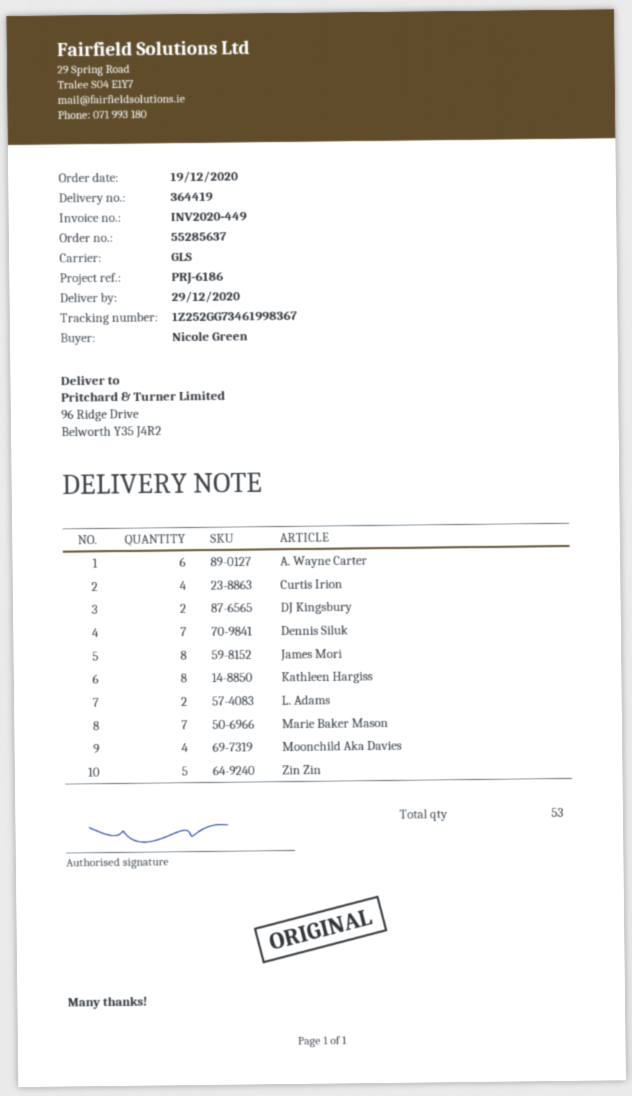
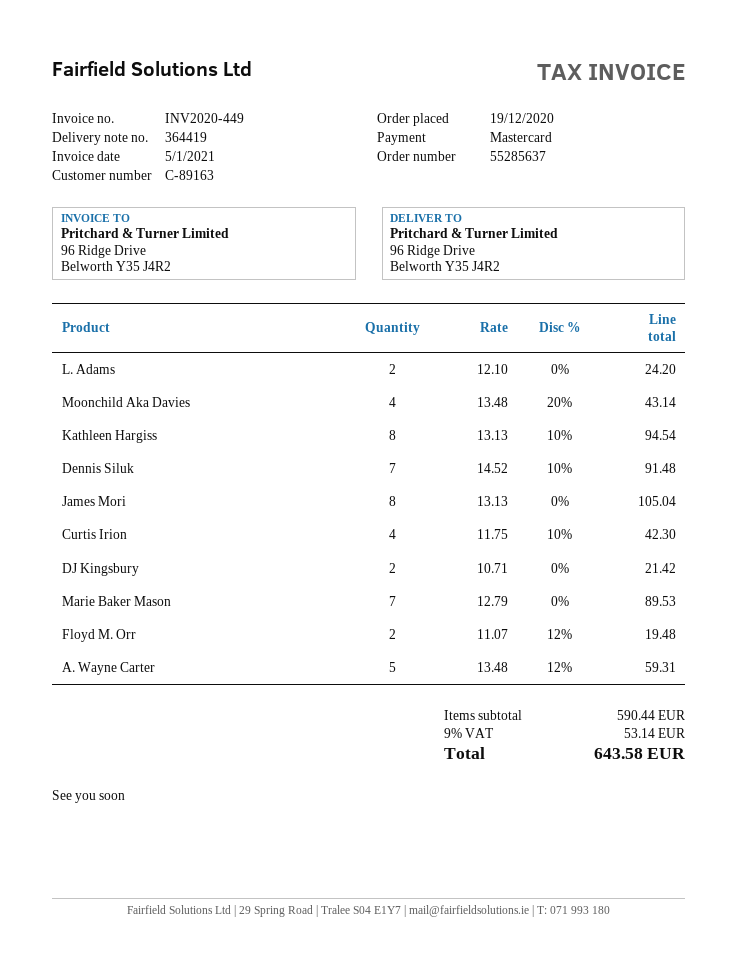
A. Wayne Carter: 6 -> 5
Zin Zin: 5 -> none
Floyd M. Orr: none -> 2

